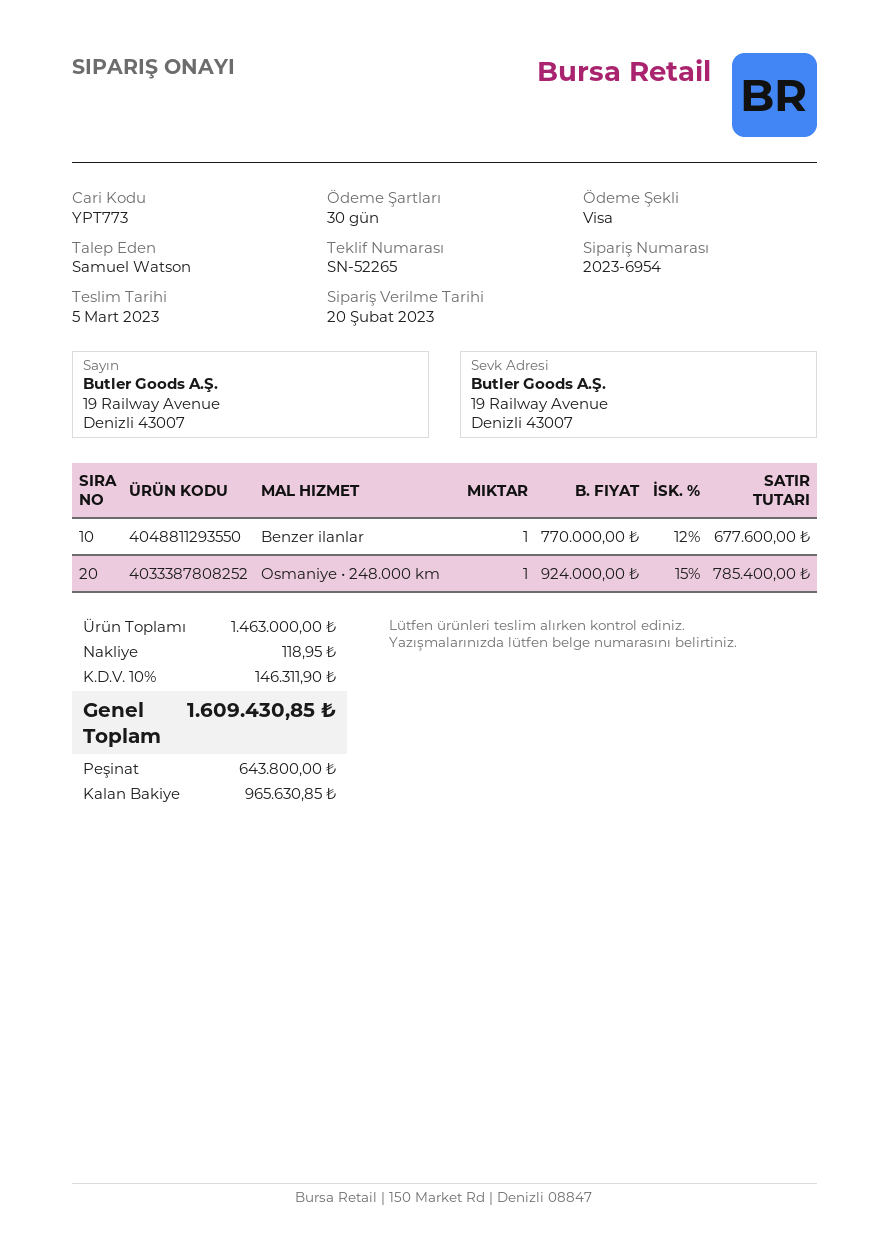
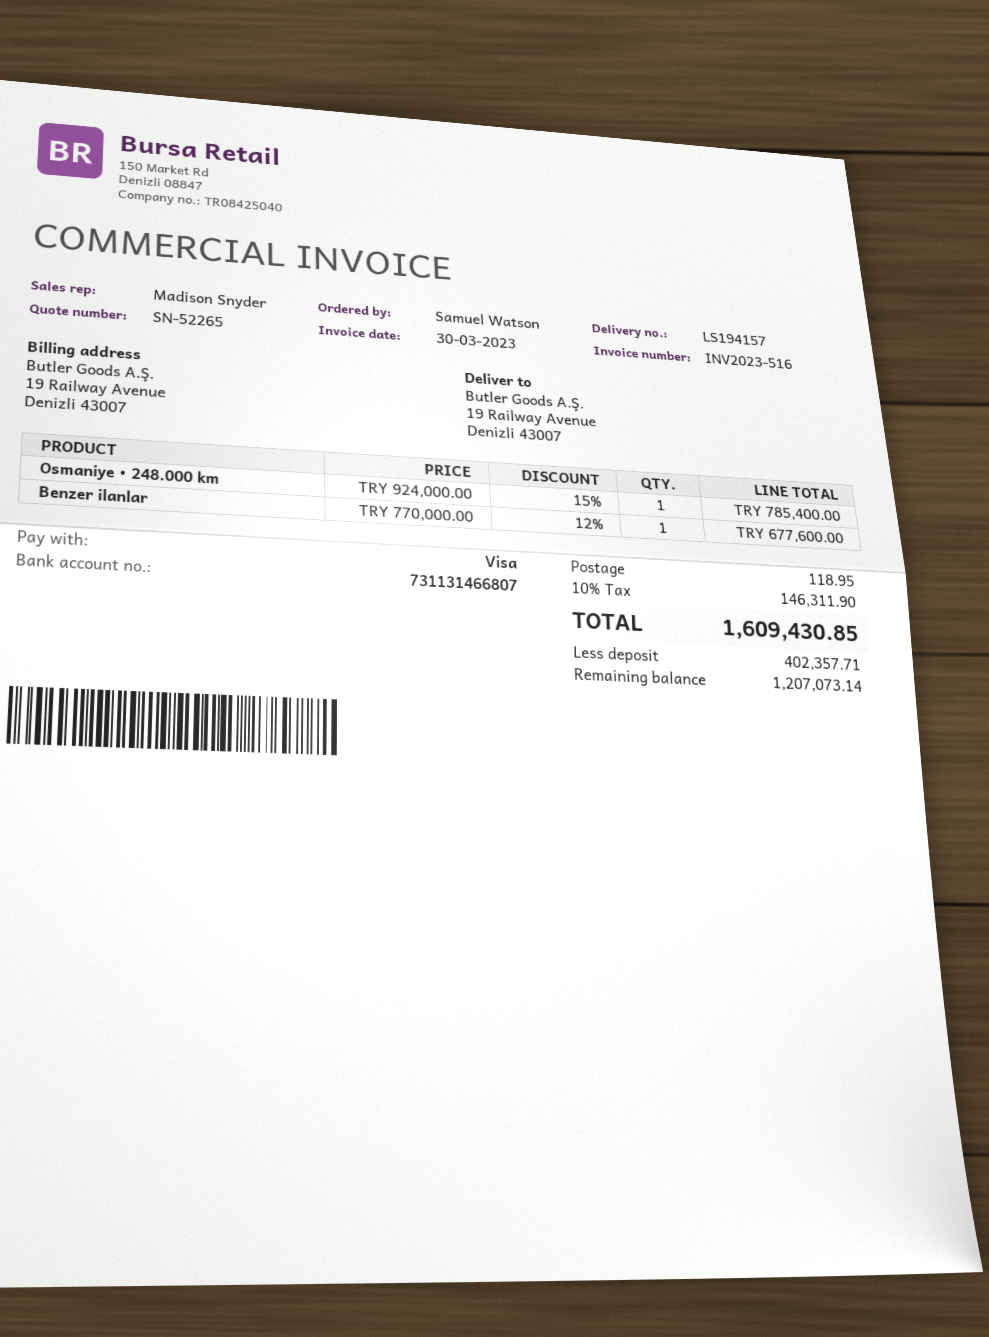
deposit: 643800.00 -> 402357.71
balance: 965630.85 -> 1207073.14

